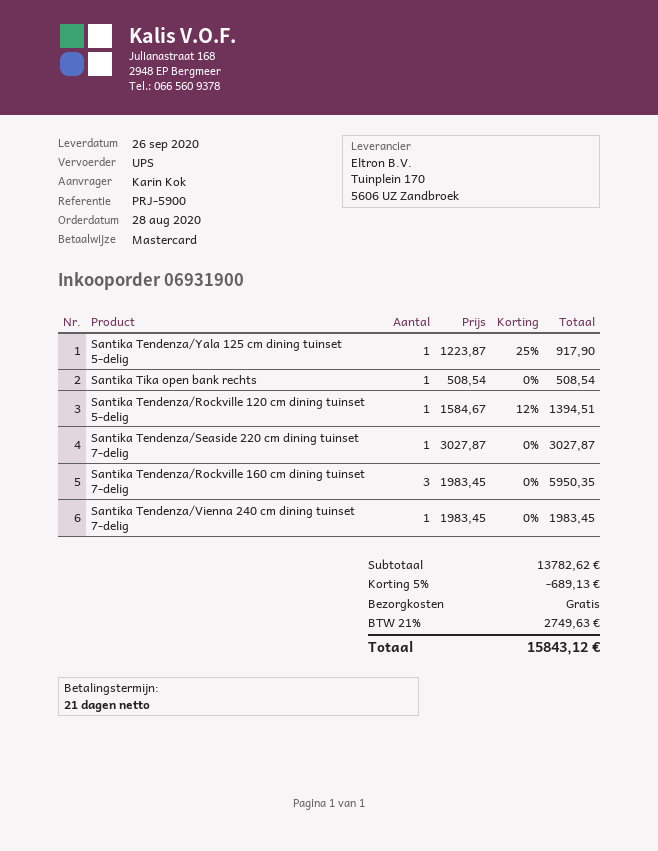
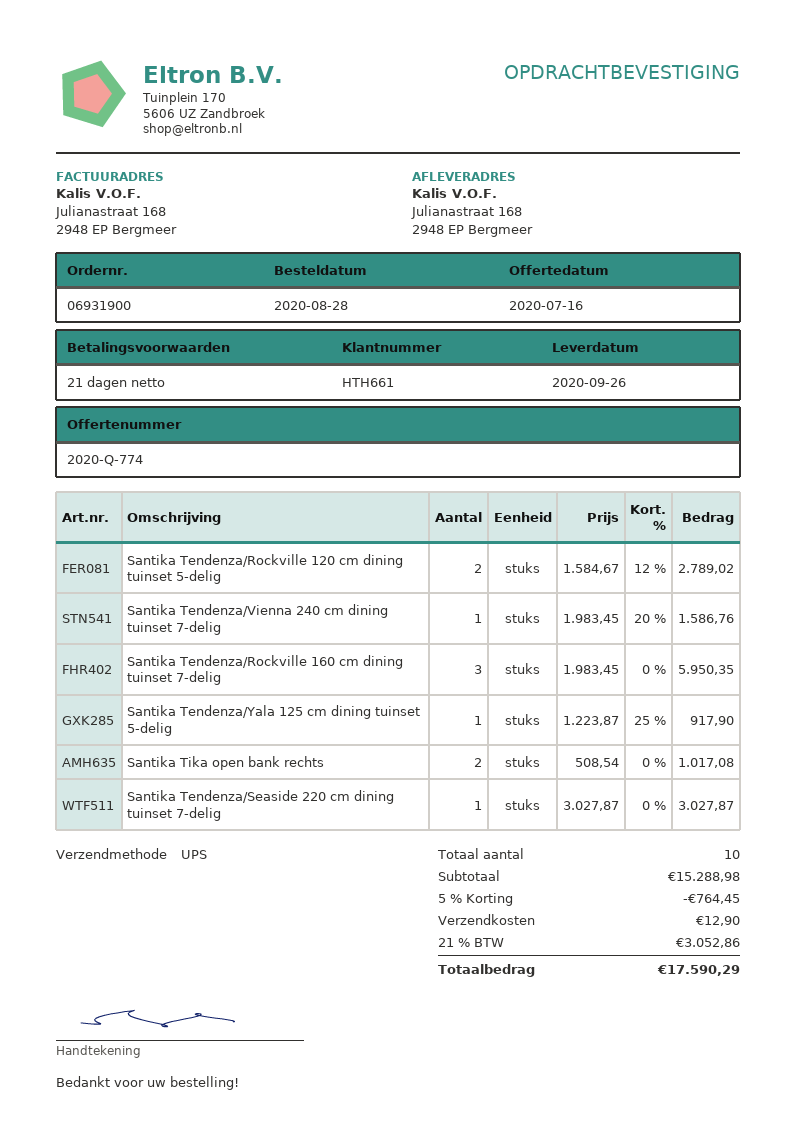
Santika Tika open bank rechts: 1 x 508.54 = 508.54 -> 2 x 508.54 = 1017.08
Santika Tendenza/Rockville 120 cm dining tuinset 5-delig: 1 x 1584.67 - 12% = 1394.51 -> 2 x 1584.67 - 12% = 2789.02
Santika Tendenza/Vienna 240 cm dining tuinset 7-delig: 1 x 1983.45 = 1983.45 -> 1 x 1983.45 - 20% = 1586.76
subtotal: 13782.62 -> 15288.98
discount: 5% = 689.13 -> 5% = 764.45
shipping: 0.00 -> 12.90
tax: 21% = 2749.63 -> 21% = 3052.86
total: 15843.12 -> 17590.29

